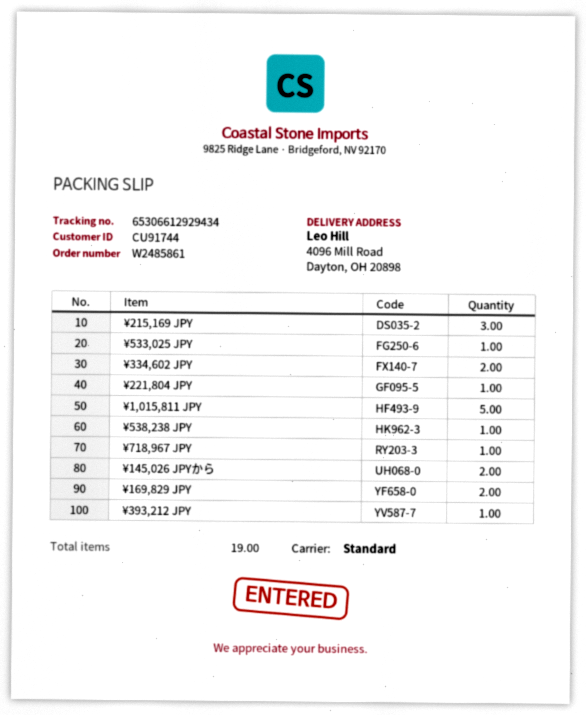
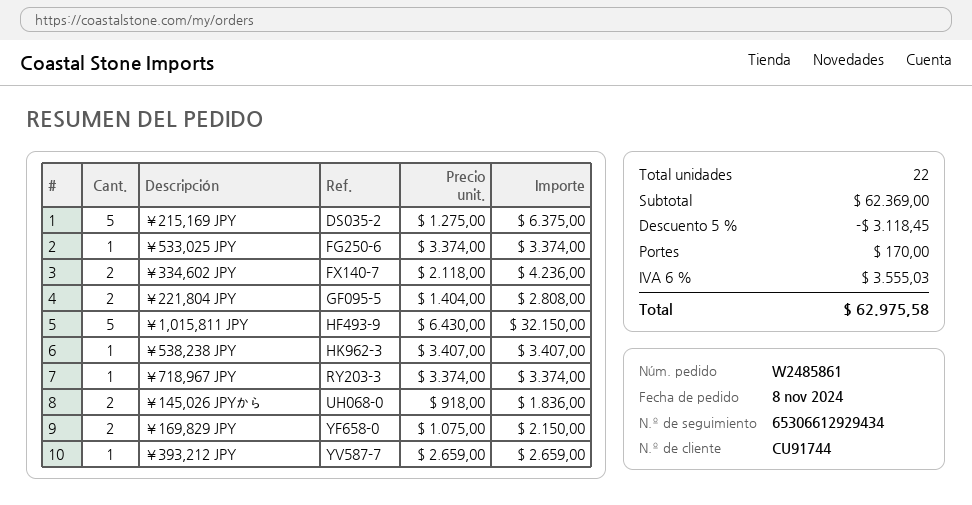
¥215,169 JPY: 3 -> 5
¥221,804 JPY: 1 -> 2
total quantity: 19 -> 22

